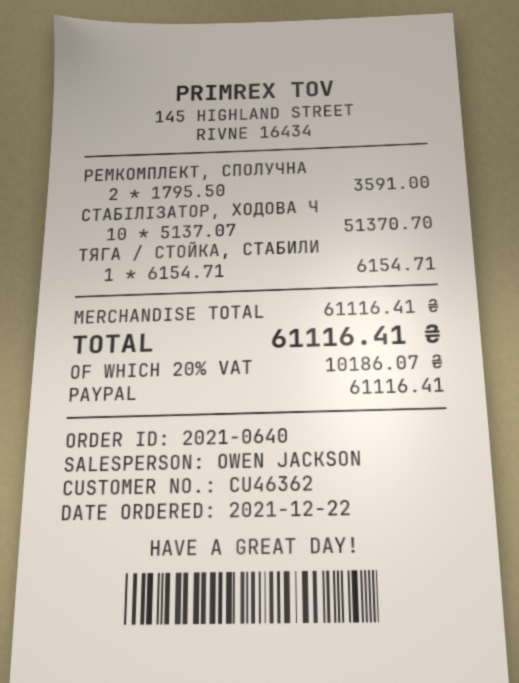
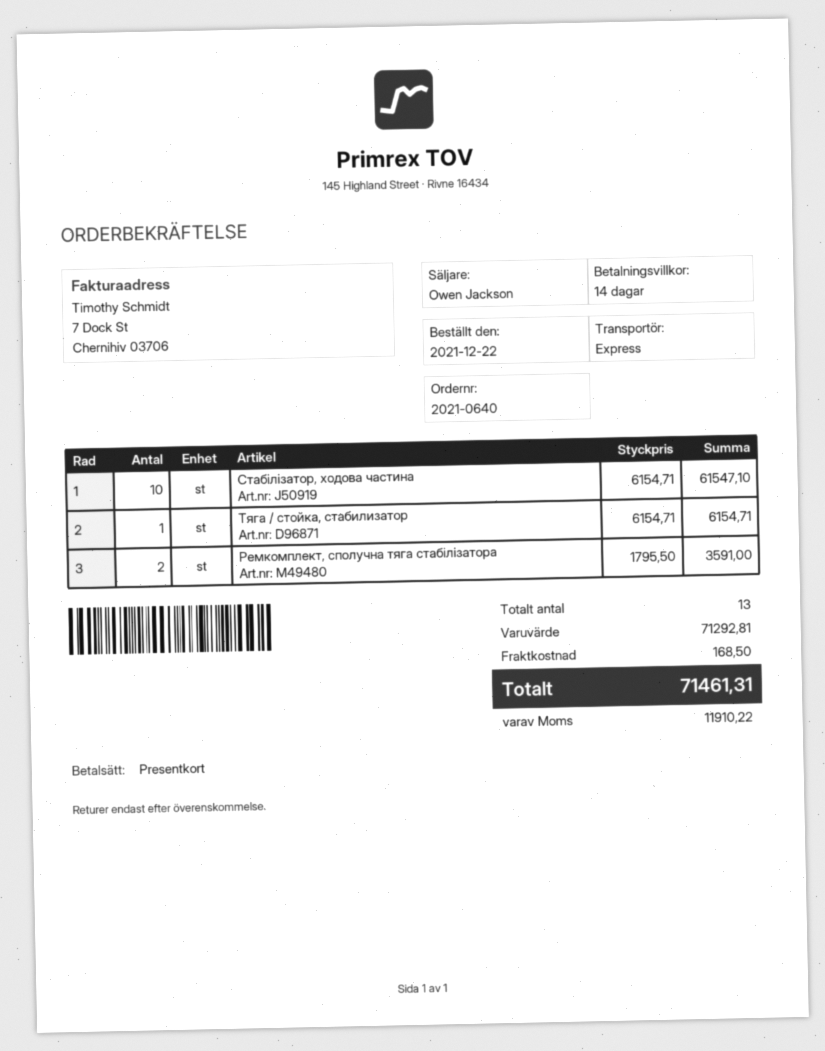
payment method: PayPal -> gift card
СТАБІЛІЗАТОР, ХОДОВА Ч: 10 x 5137.07 = 51370.70 -> 10 x 6154.71 = 61547.10
subtotal: 61116.41 -> 71292.81
shipping: none -> 168.50
tax: 10186.07 -> 11910.22
total: 61116.41 -> 71461.31

